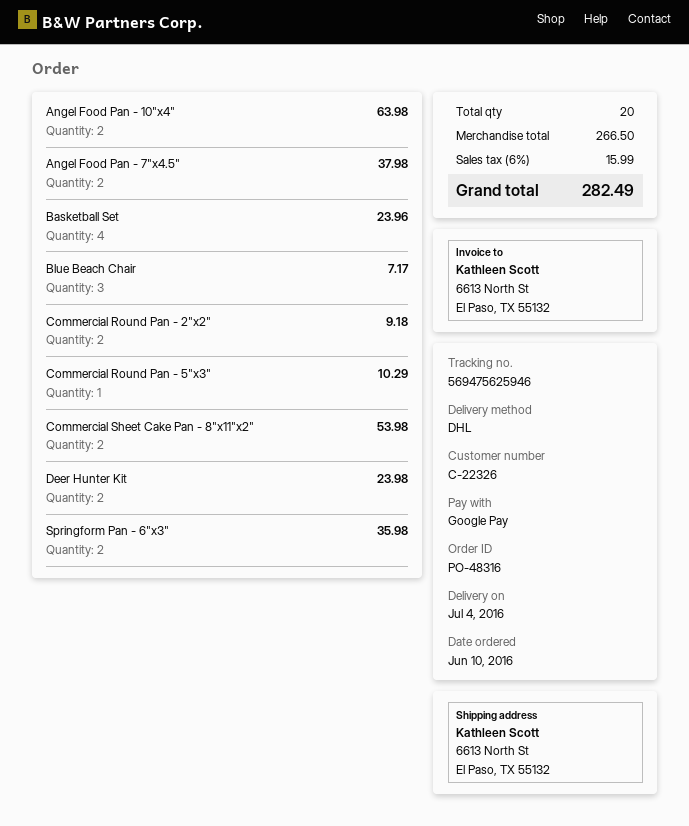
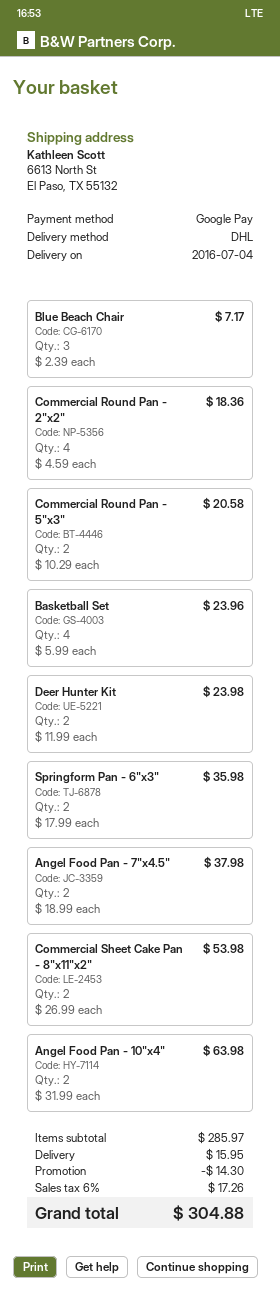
Commercial Round Pan - 2"x2": 2 for 9.18 -> 4 for 18.36
Commercial Round Pan - 5"x3": 1 for 10.29 -> 2 for 20.58
subtotal: 266.50 -> 285.97
discount: none -> 14.30
shipping: none -> 15.95
tax: 6% = 15.99 -> 6% = 17.26
total: 282.49 -> 304.88

